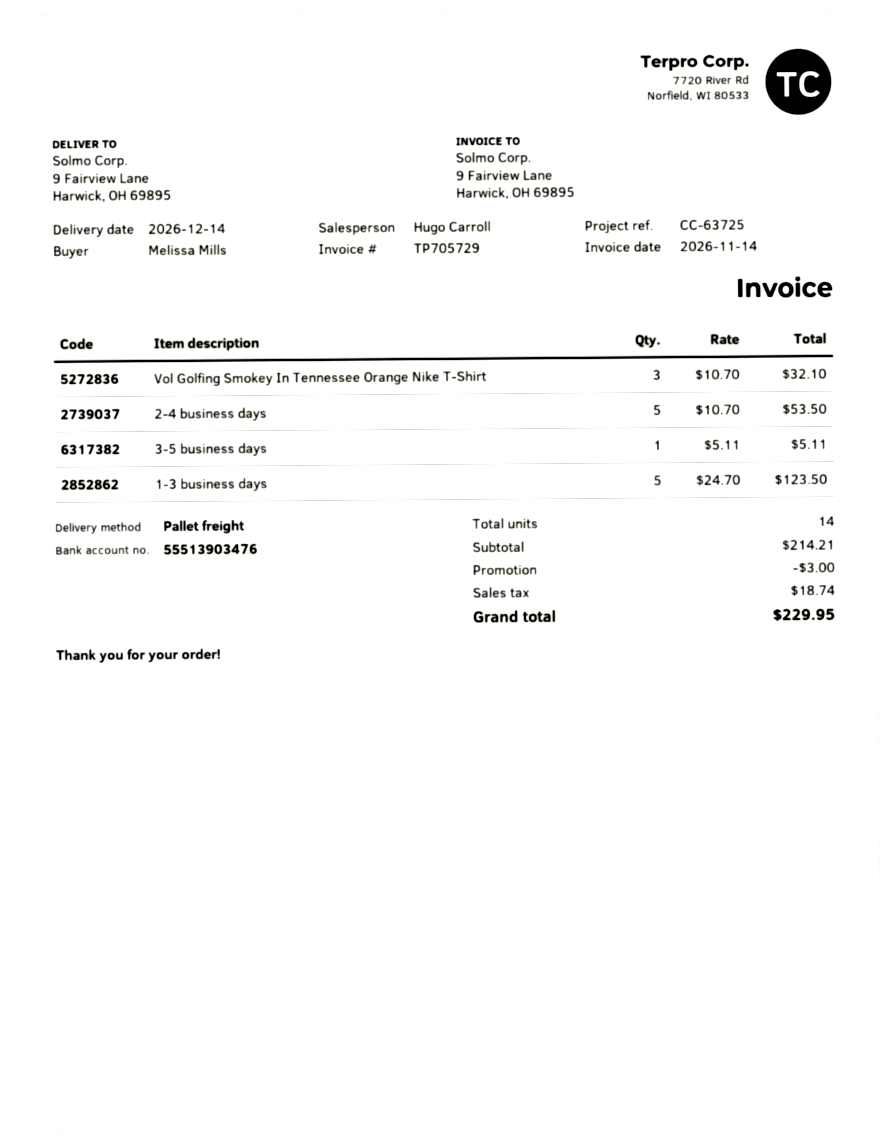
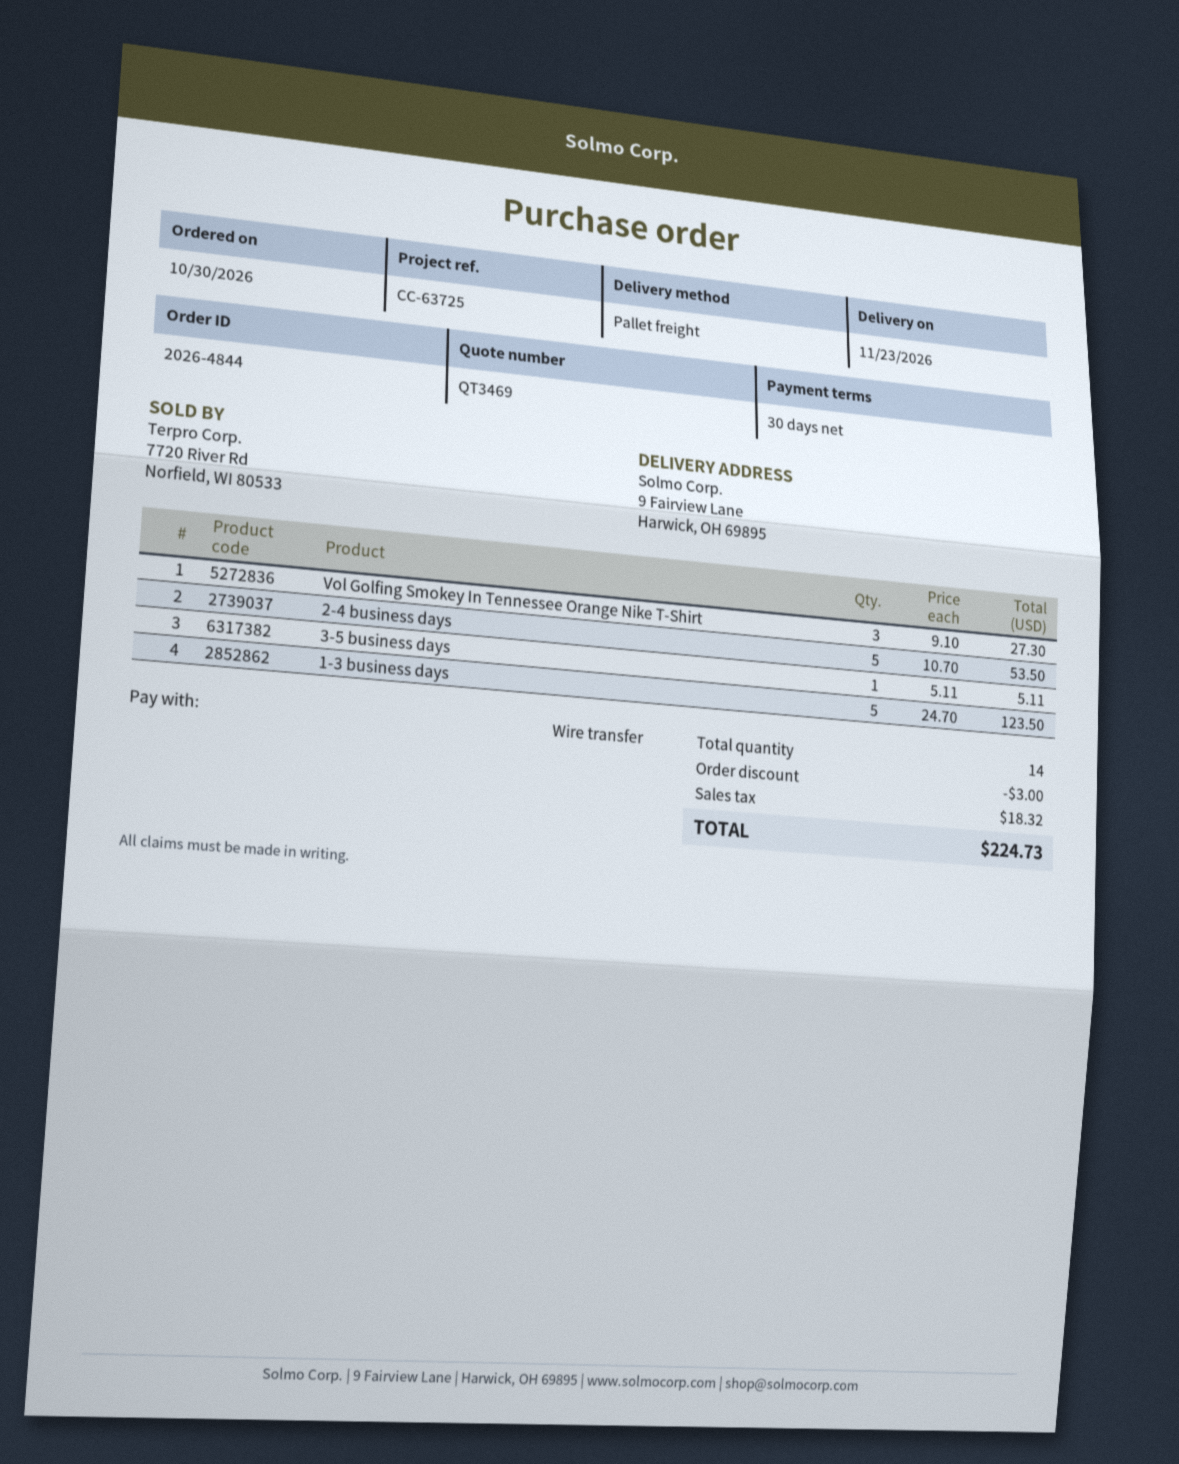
delivery date: 2026-12-14 -> 2026-11-23
Vol Golfing Smokey In Tennessee Orange Nike T-Shirt: 3 x 10.70 = 32.10 -> 3 x 9.10 = 27.30
tax: 18.74 -> 18.32
total: 229.95 -> 224.73

